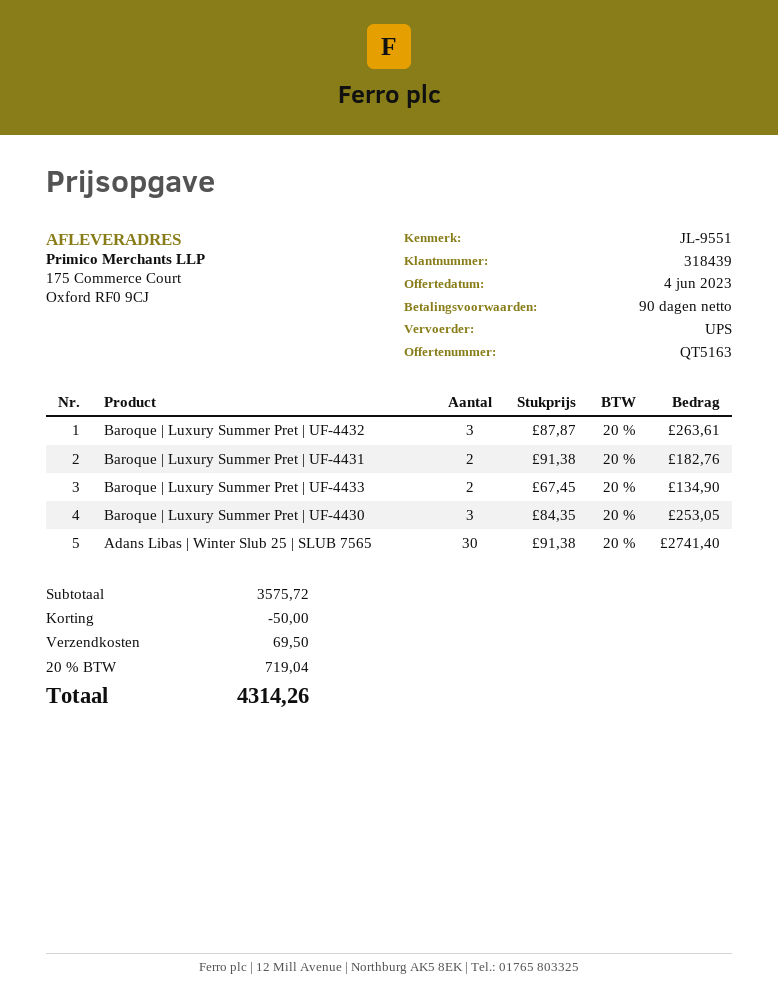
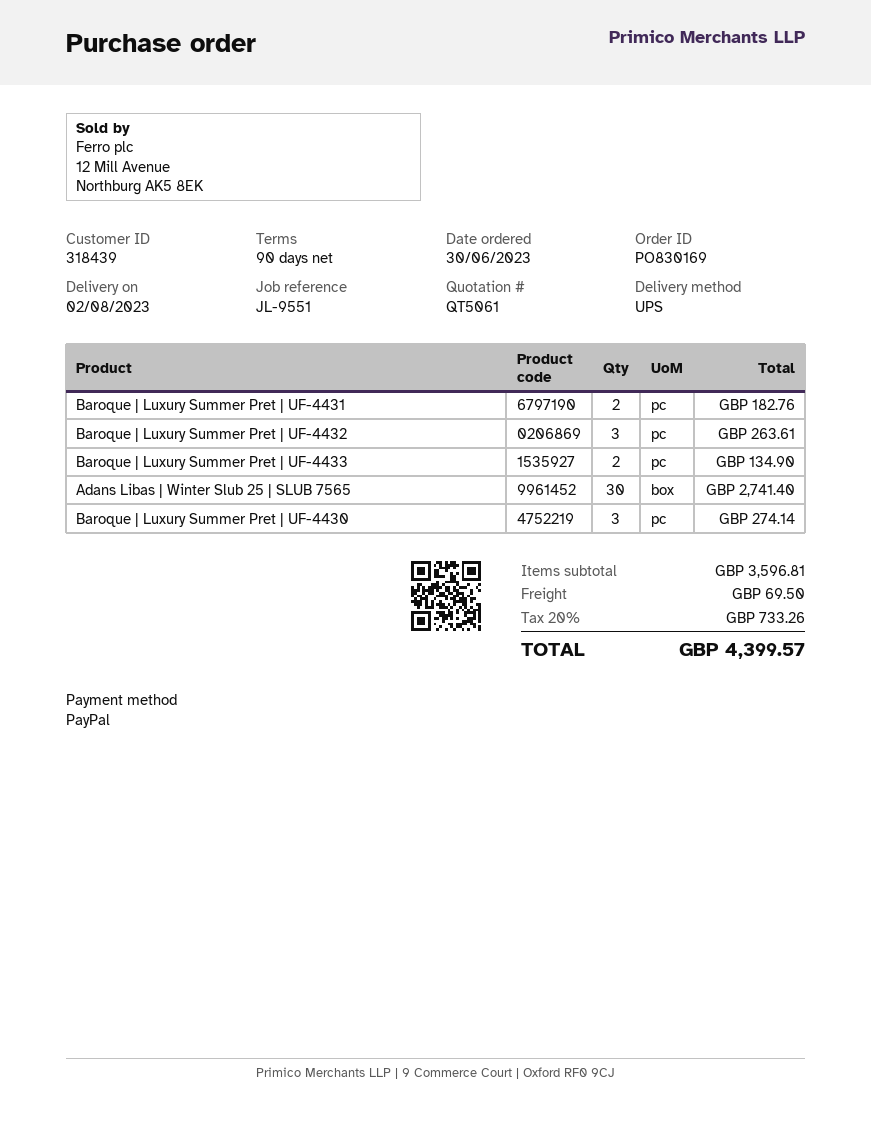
quote number: QT5163 -> QT5061
Baroque | Luxury Summer Pret | UF-4430: 3 for 253.05 -> 3 for 274.14
subtotal: 3575.72 -> 3596.81
discount: 50.00 -> none
tax: 20% = 719.04 -> 20% = 733.26
total: 4314.26 -> 4399.57

